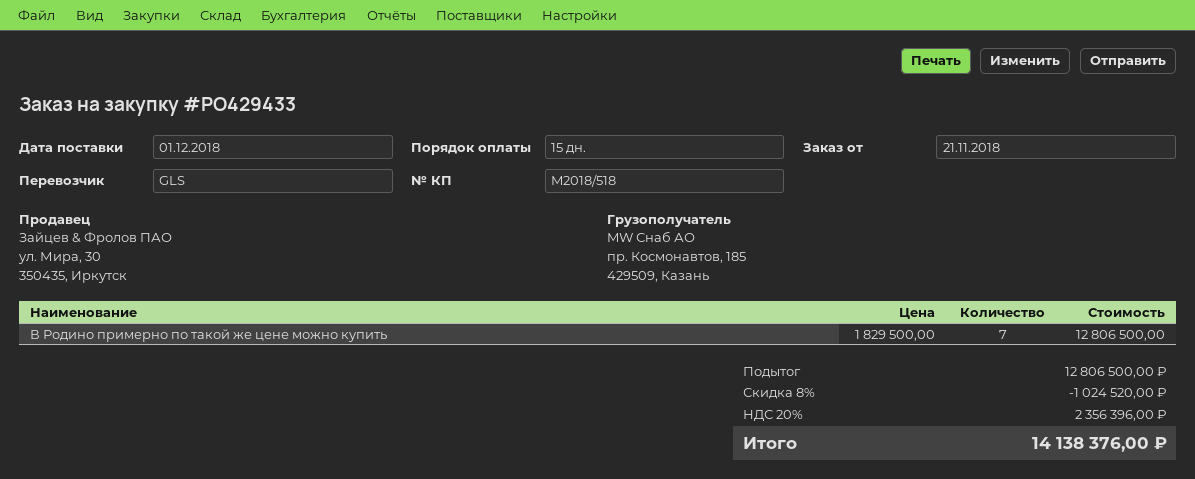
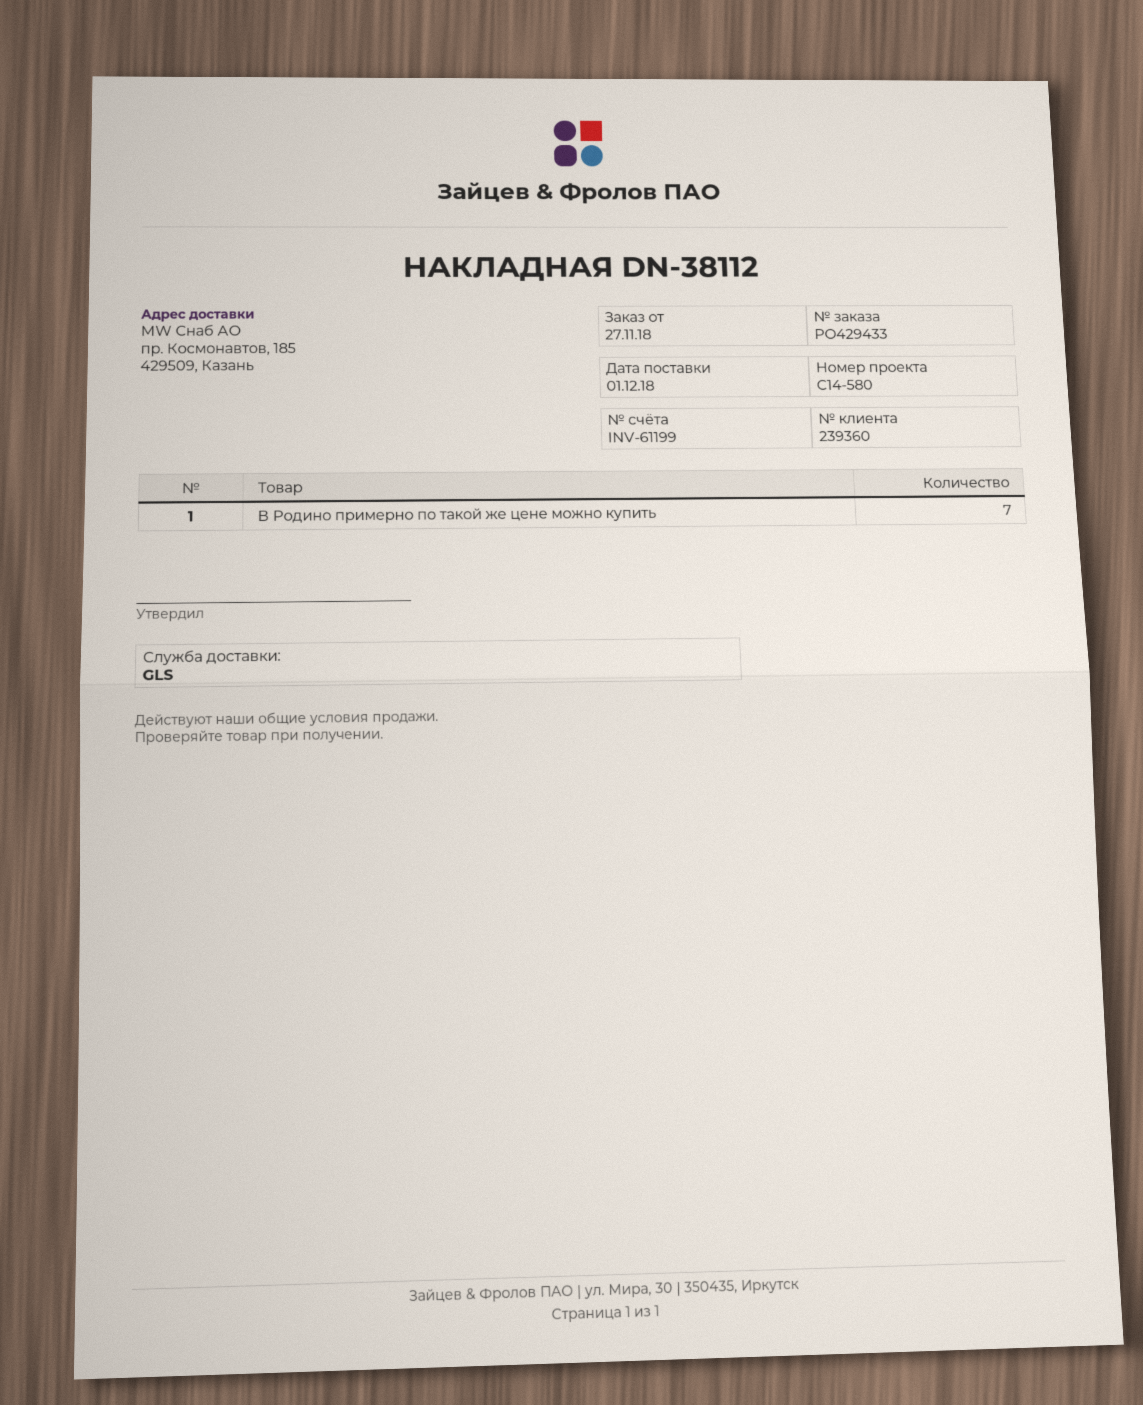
order date: 2018-11-21 -> 2018-11-27

